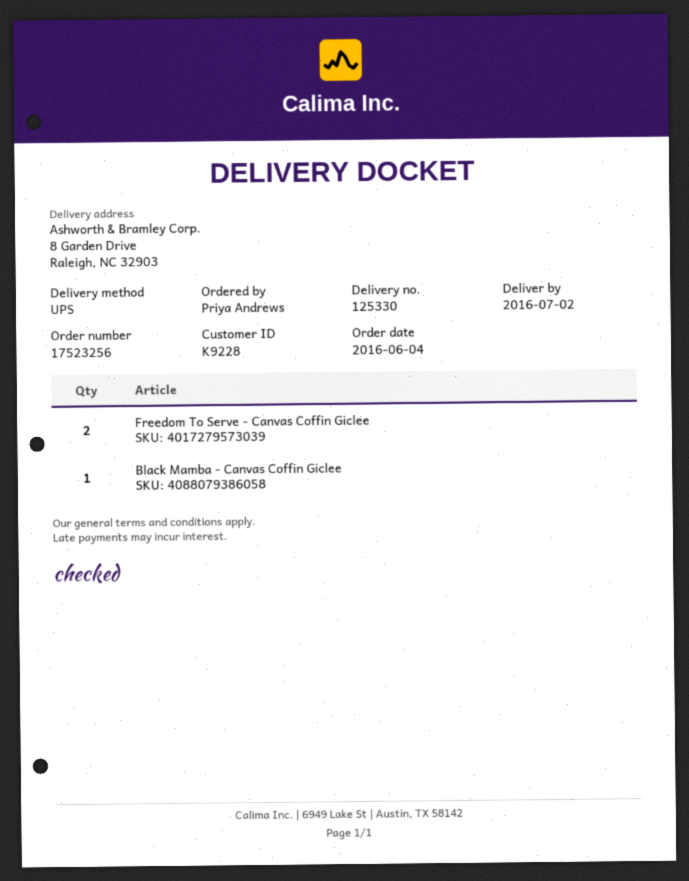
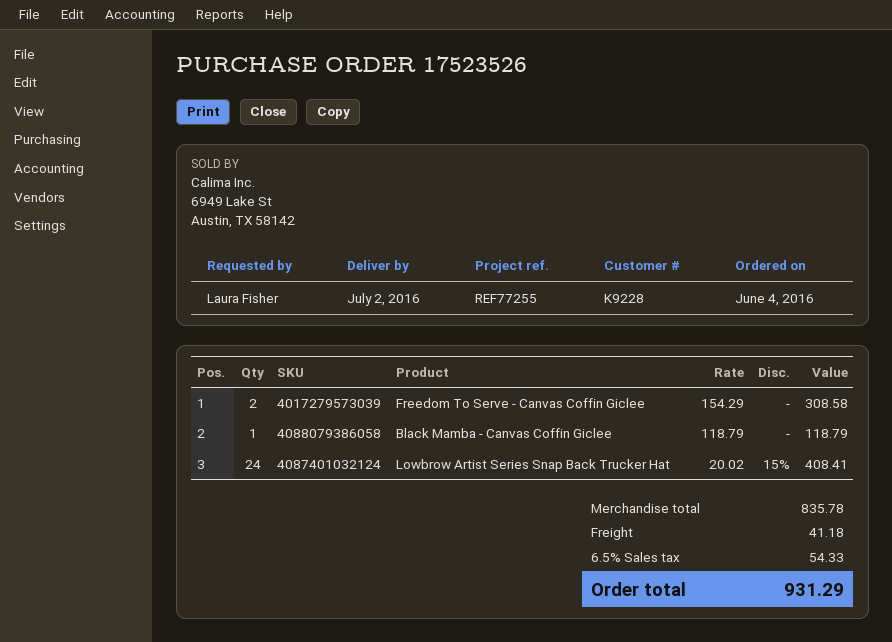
order number: 17523256 -> 17523526
ordered by: Priya Andrews -> Laura Fisher
Lowbrow Artist Series Snap Back Trucker Hat: none -> 24

